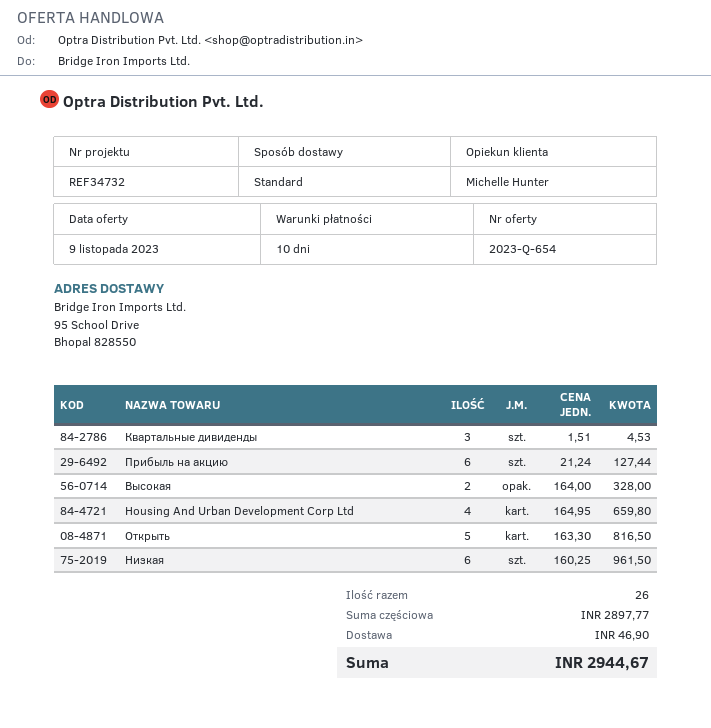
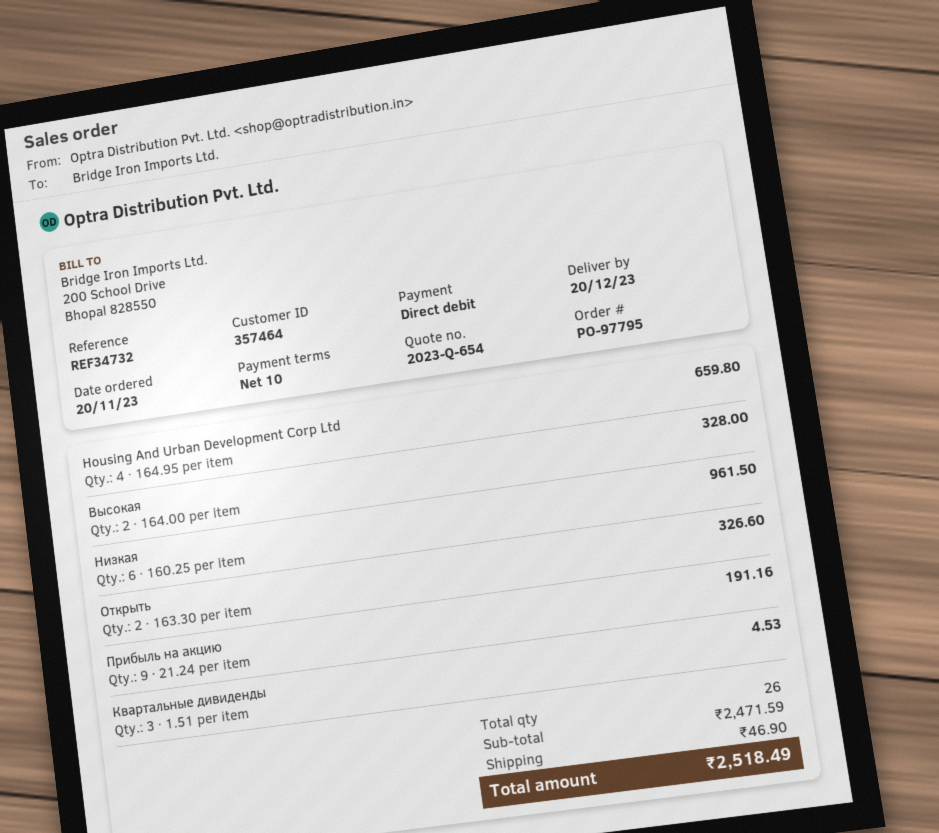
Прибыль на акцию: 6 x 21.24 = 127.44 -> 9 x 21.24 = 191.16
Открыть: 5 x 163.30 = 816.50 -> 2 x 163.30 = 326.60
subtotal: 2897.77 -> 2471.59
total: 2944.67 -> 2518.49

